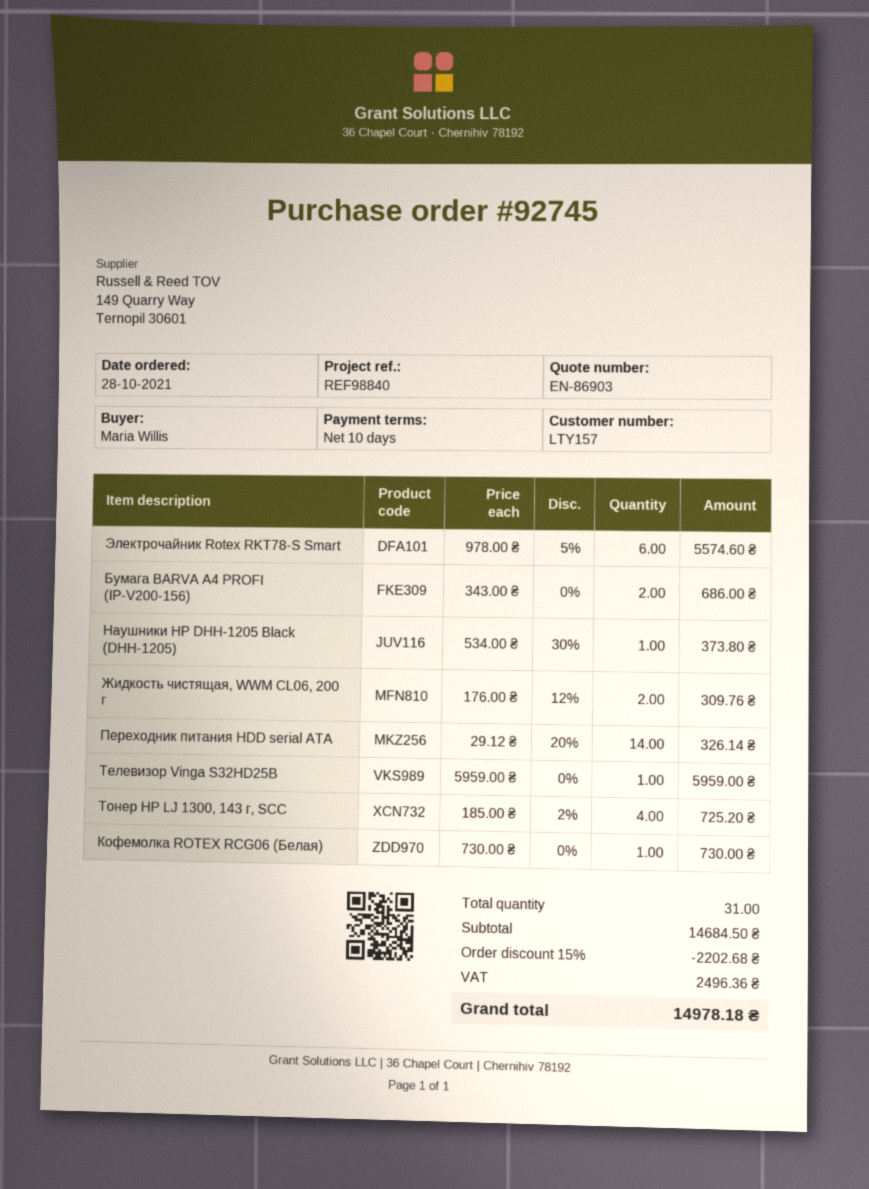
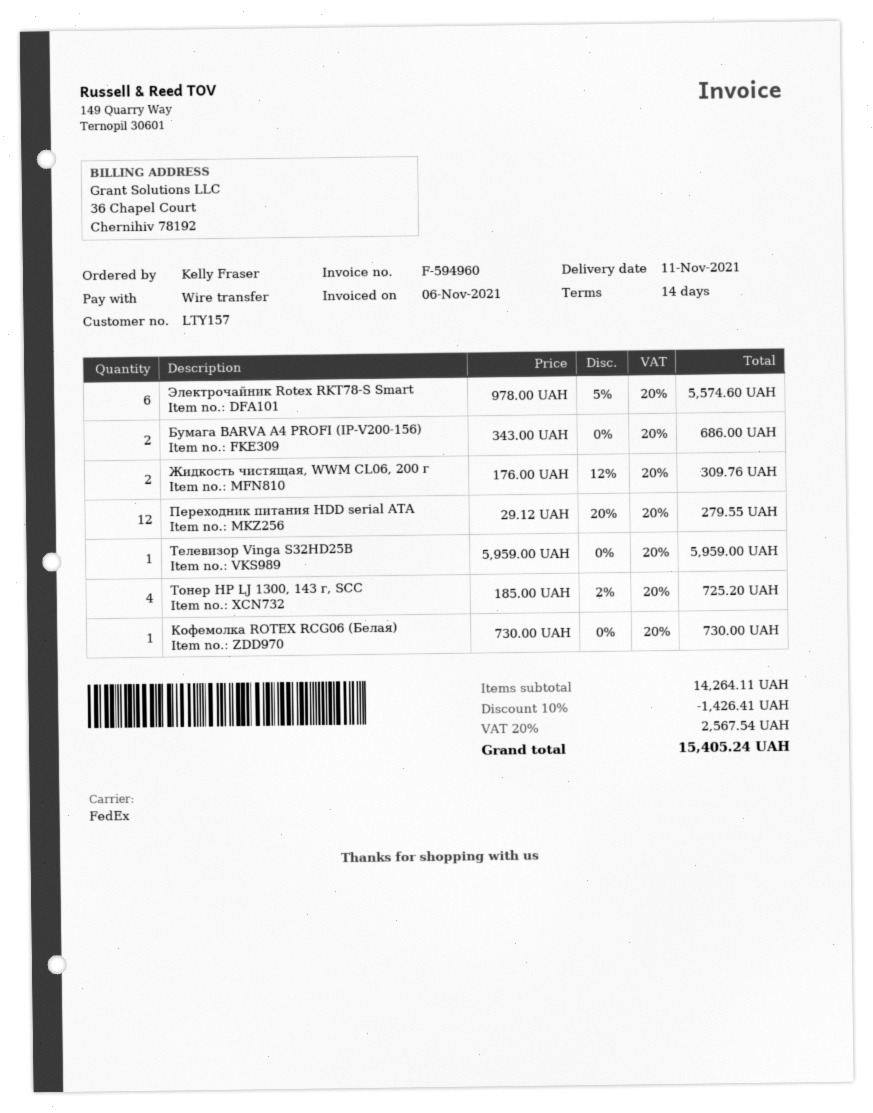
payment terms: 10 days -> 14 days
ordered by: Maria Willis -> Kelly Fraser
Наушники HP DHH-1205 Black (DHH-1205): 1 x 534.00 - 30% = 373.80 -> none
Переходник питания HDD serial ATA: 14 x 29.12 - 20% = 326.14 -> 12 x 29.12 - 20% = 279.55
subtotal: 14684.50 -> 14264.11
discount: 15% = 2202.68 -> 10% = 1426.41
tax: 2496.36 -> 2567.54
total: 14978.18 -> 15405.24

